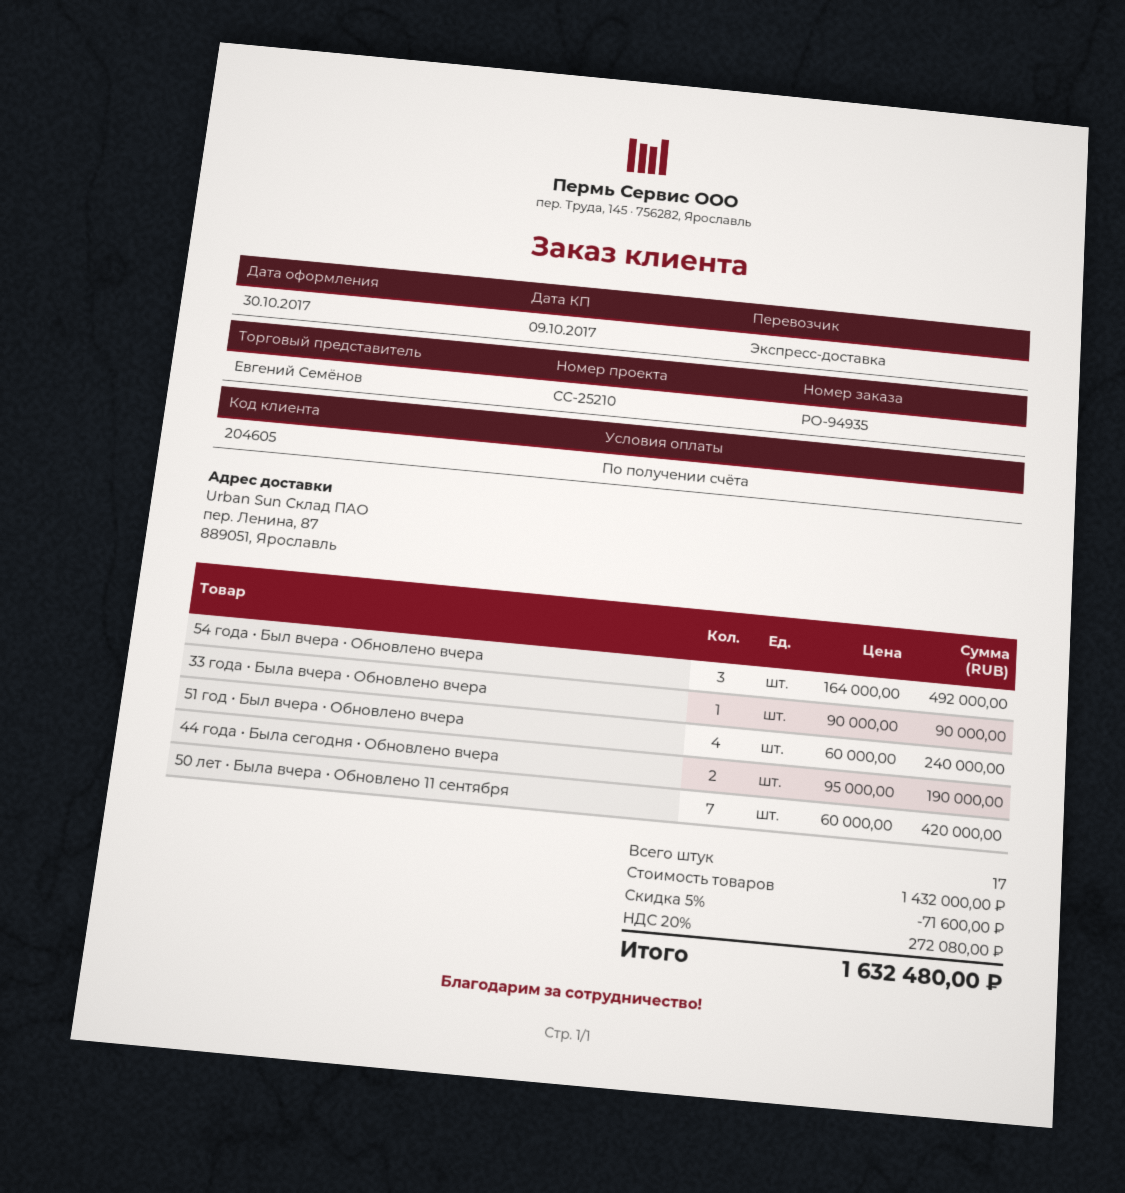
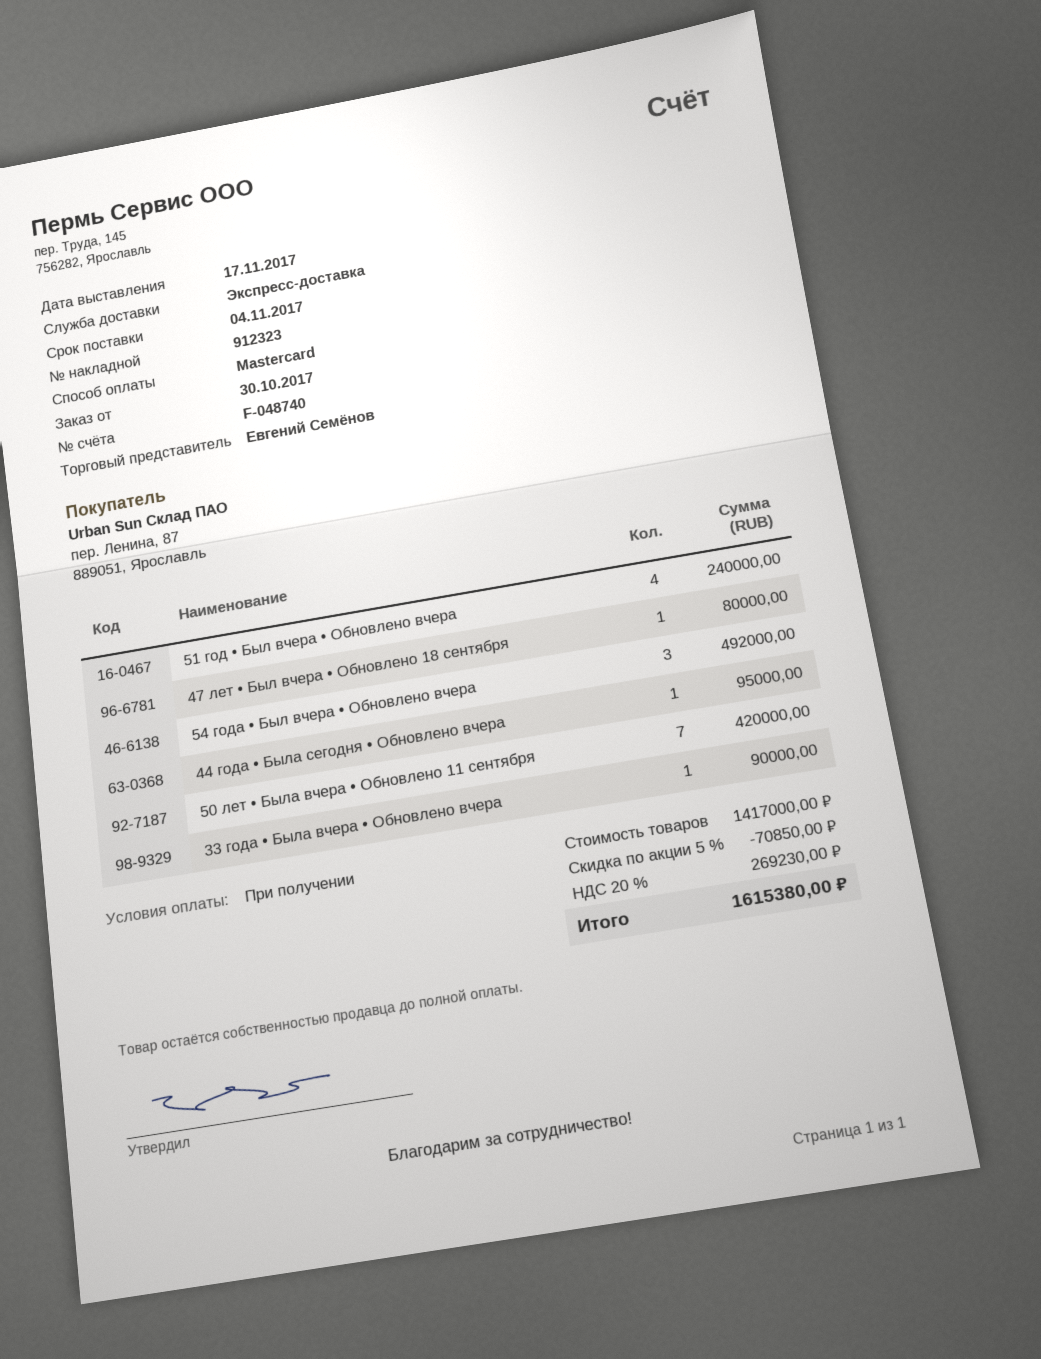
44 года • Была сегодня • Обновлено вчера: 2 for 190000.00 -> 1 for 95000.00
47 лет • Был вчера • Обновлено 18 сентября: none -> 1 for 80000.00
subtotal: 1432000.00 -> 1417000.00
discount: 5% = 71600.00 -> 5% = 70850.00
tax: 20% = 272080.00 -> 20% = 269230.00
total: 1632480.00 -> 1615380.00

